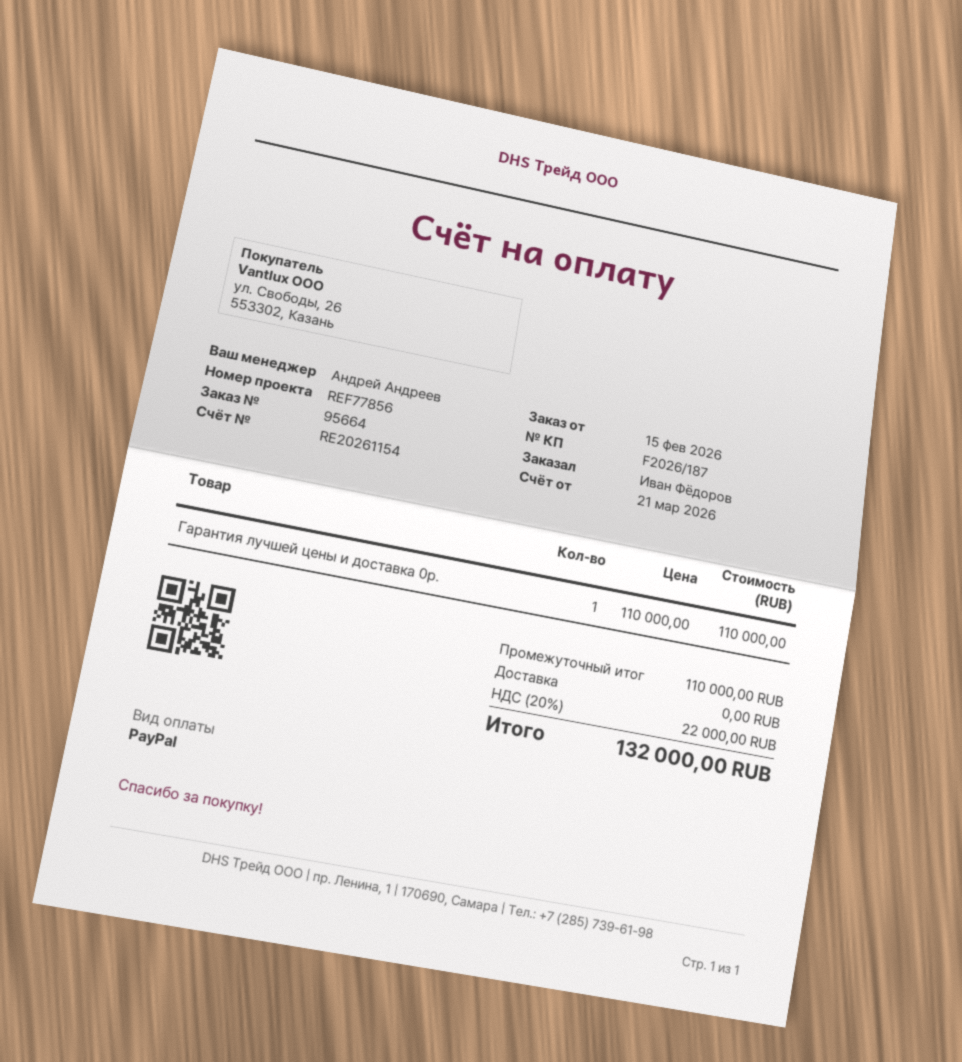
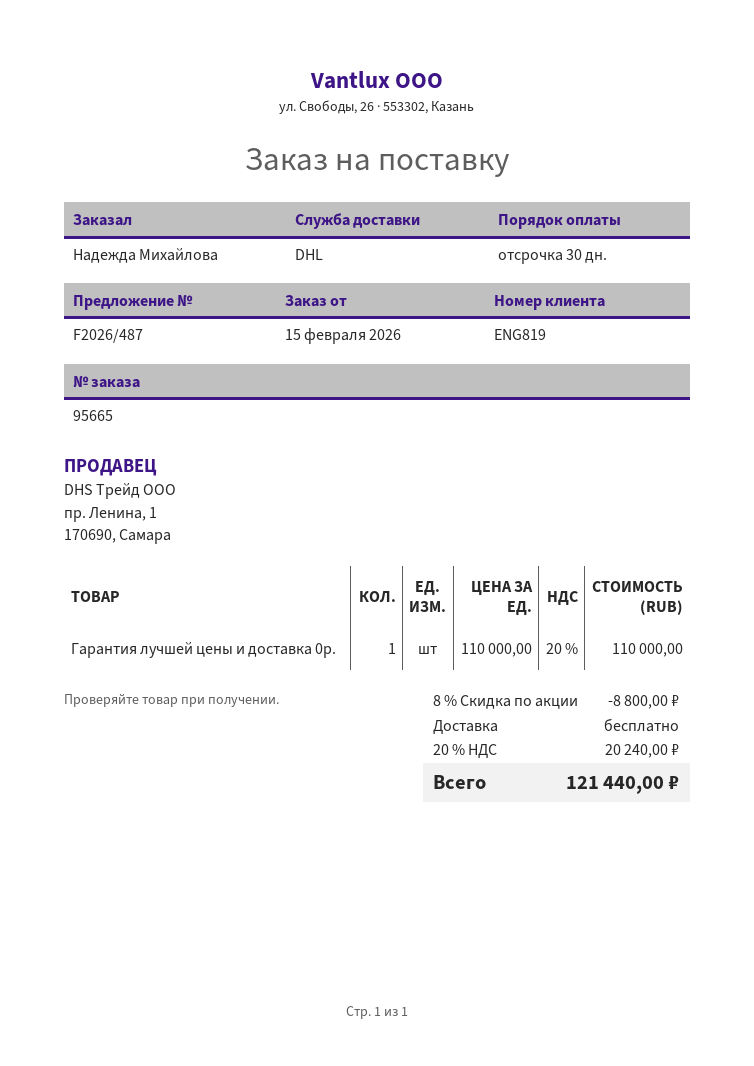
quote number: F2026/187 -> F2026/487
order number: 95664 -> 95665
ordered by: Иван Фёдоров -> Надежда Михайлова
discount: none -> 8% = 8800.00
tax: 20% = 22000.00 -> 20% = 20240.00
total: 132000.00 -> 121440.00

